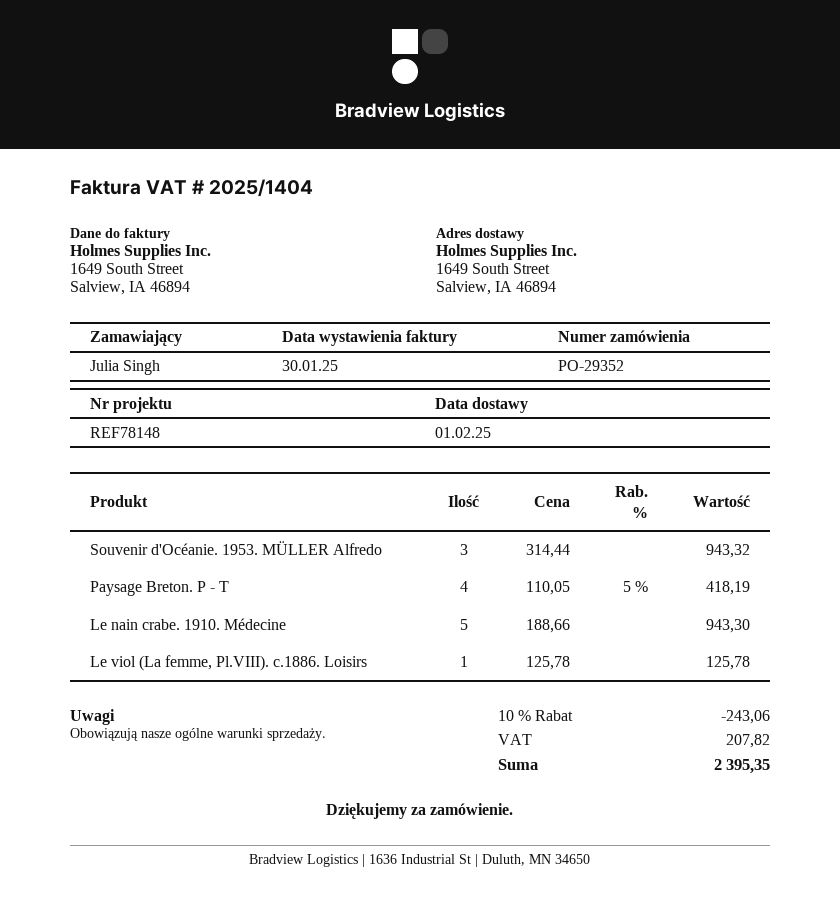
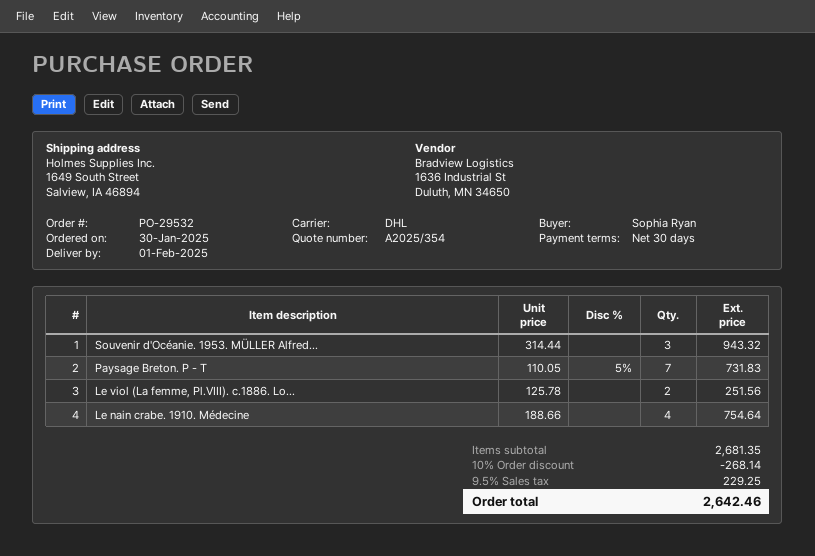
order number: PO-29352 -> PO-29532
ordered by: Julia Singh -> Sophia Ryan
Paysage Breton. P - T: 4 x 110.05 - 5% = 418.19 -> 7 x 110.05 - 5% = 731.83
Le nain crabe. 1910. Médecine: 5 x 188.66 = 943.30 -> 4 x 188.66 = 754.64
Le viol (La femme, Pl.VIII). c.1886. Loisirs: 1 x 125.78 = 125.78 -> 2 x 125.78 = 251.56
discount: 10% = 243.06 -> 10% = 268.14
tax: 207.82 -> 229.25
total: 2395.35 -> 2642.46

